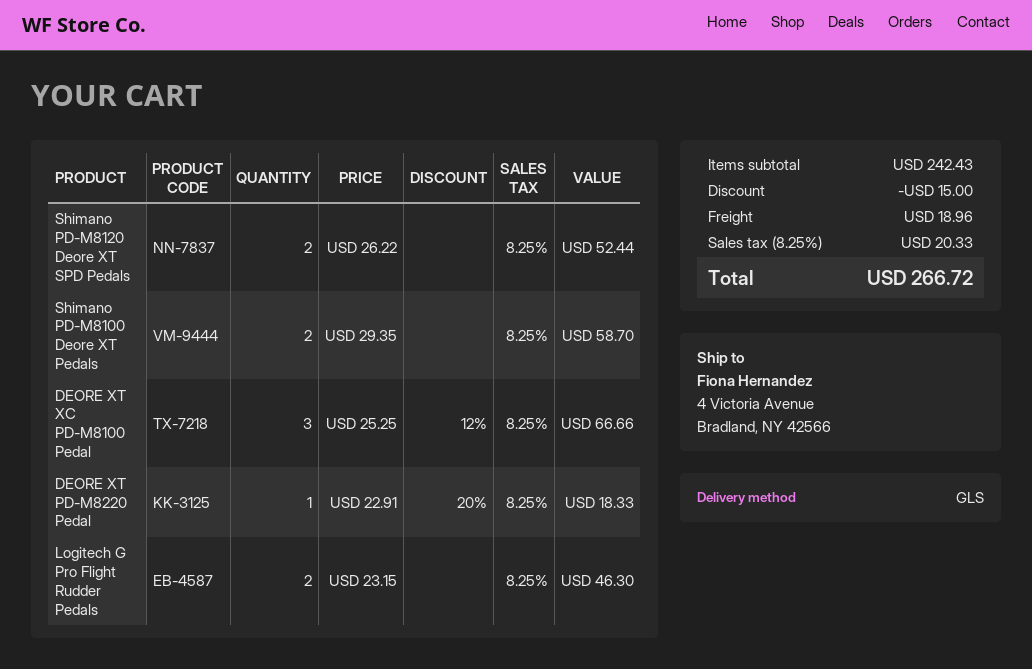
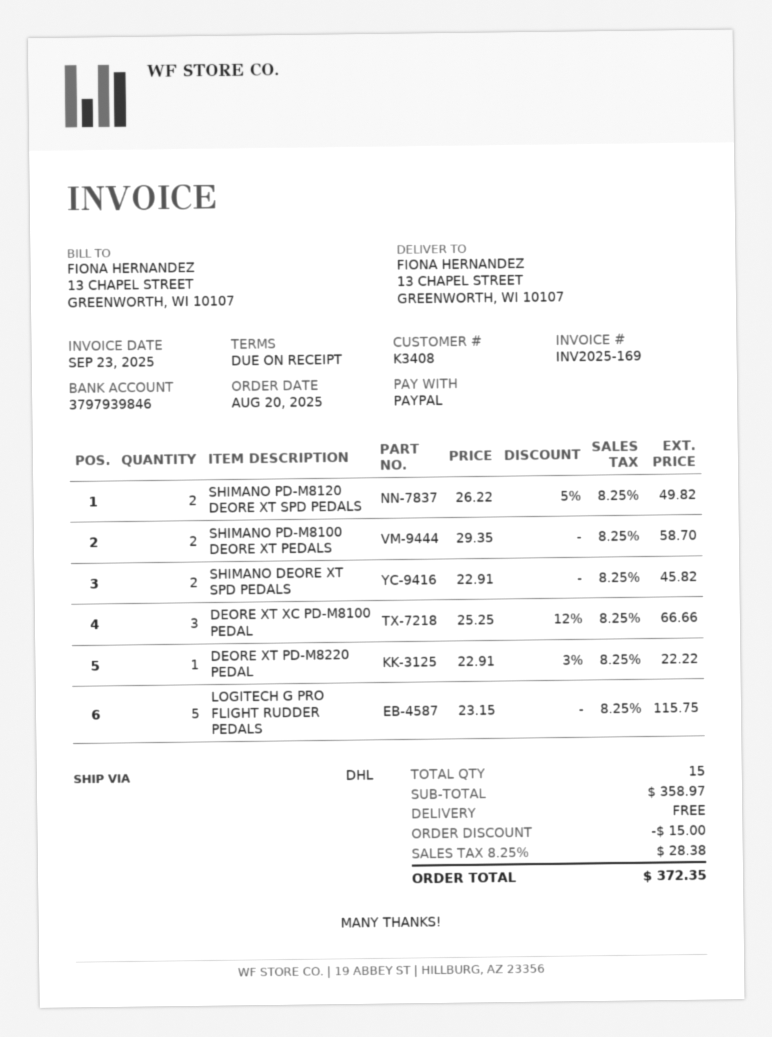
shipping method: GLS -> DHL
ship to: 4 Victoria Avenue, Bradland, NY 42566 -> 13 CHAPEL STREET, GREENWORTH, WI 10107
Shimano PD-M8120 Deore XT SPD Pedals: 2 x 26.22 = 52.44 -> 2 x 26.22 - 5% = 49.82
DEORE XT PD-M8220 Pedal: 1 x 22.91 - 20% = 18.33 -> 1 x 22.91 - 3% = 22.22
Logitech G Pro Flight Rudder Pedals: 2 x 23.15 = 46.30 -> 5 x 23.15 = 115.75
SHIMANO DEORE XT SPD PEDALS: none -> 2 x 22.91 = 45.82
subtotal: 242.43 -> 358.97
shipping: 18.96 -> 0.00
tax: 8.25% = 20.33 -> 8.25% = 28.38
total: 266.72 -> 372.35

